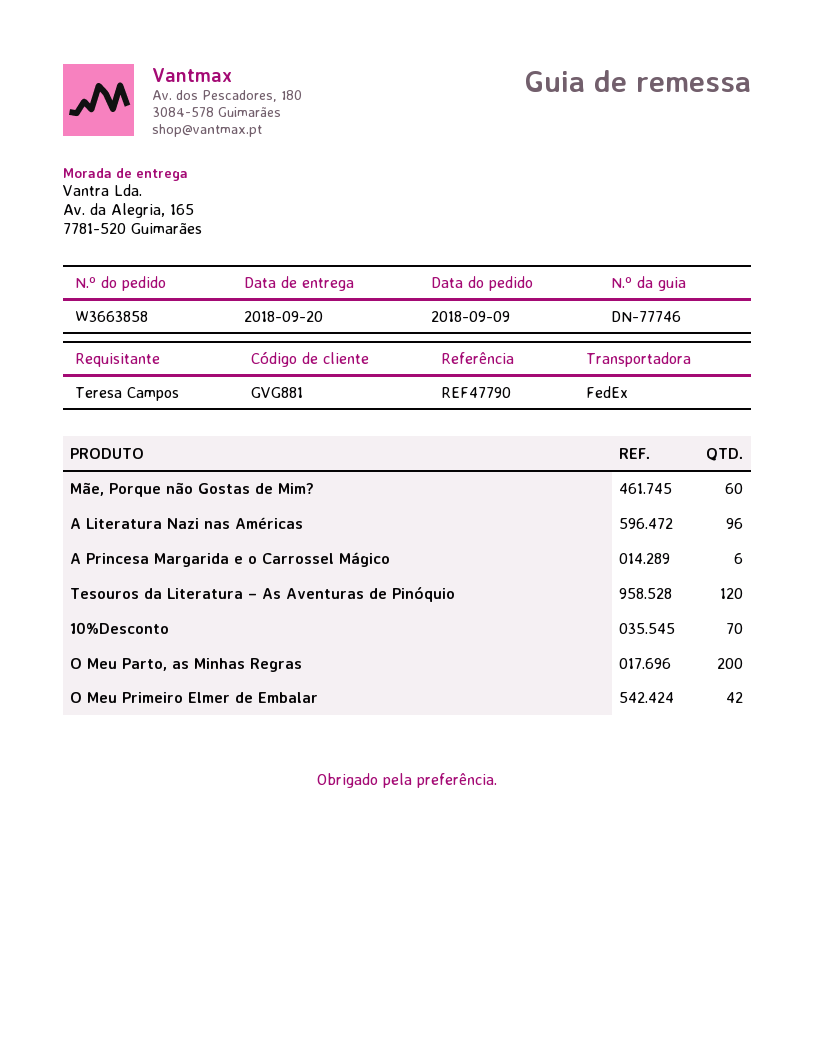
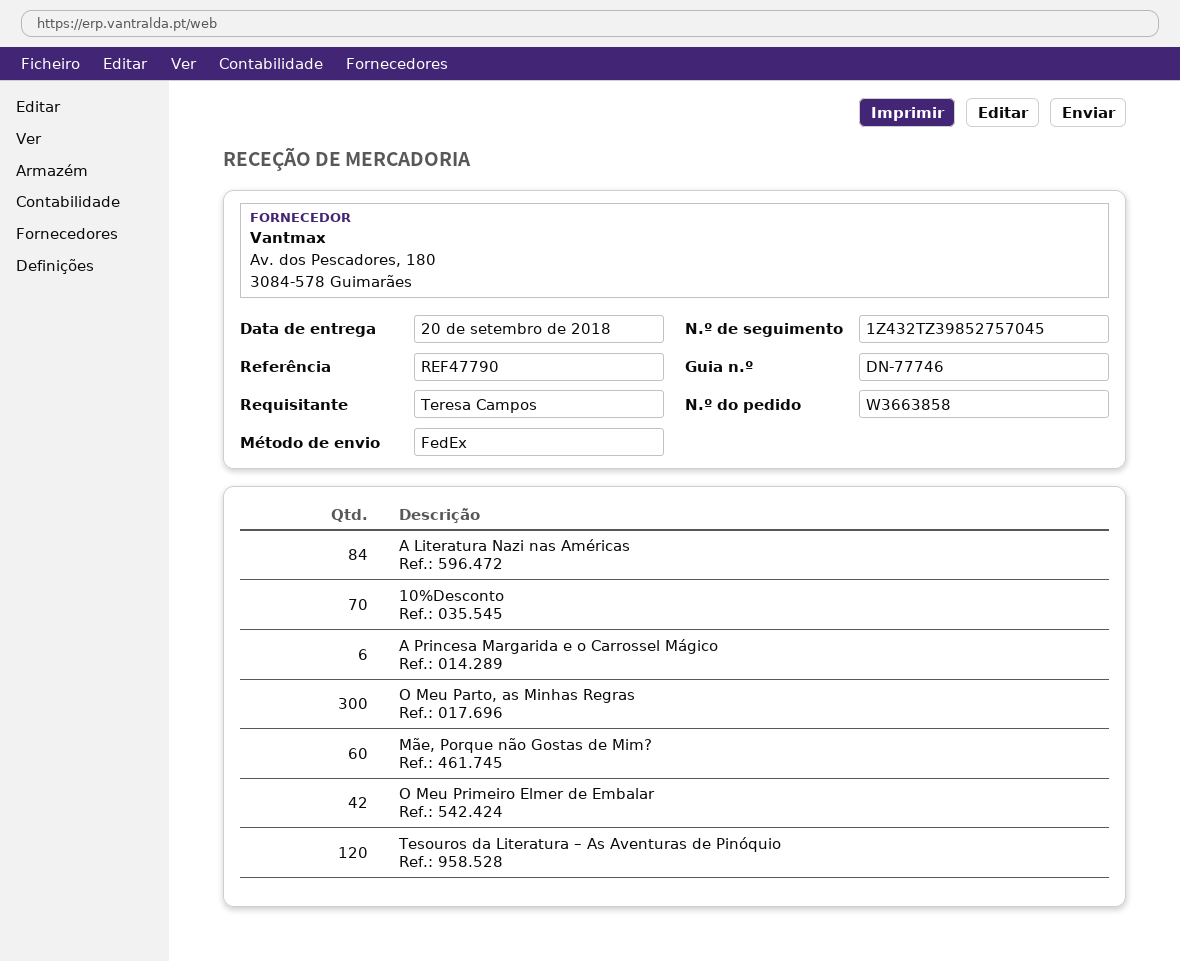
A Literatura Nazi nas Américas: 96 -> 84
O Meu Parto, as Minhas Regras: 200 -> 300

